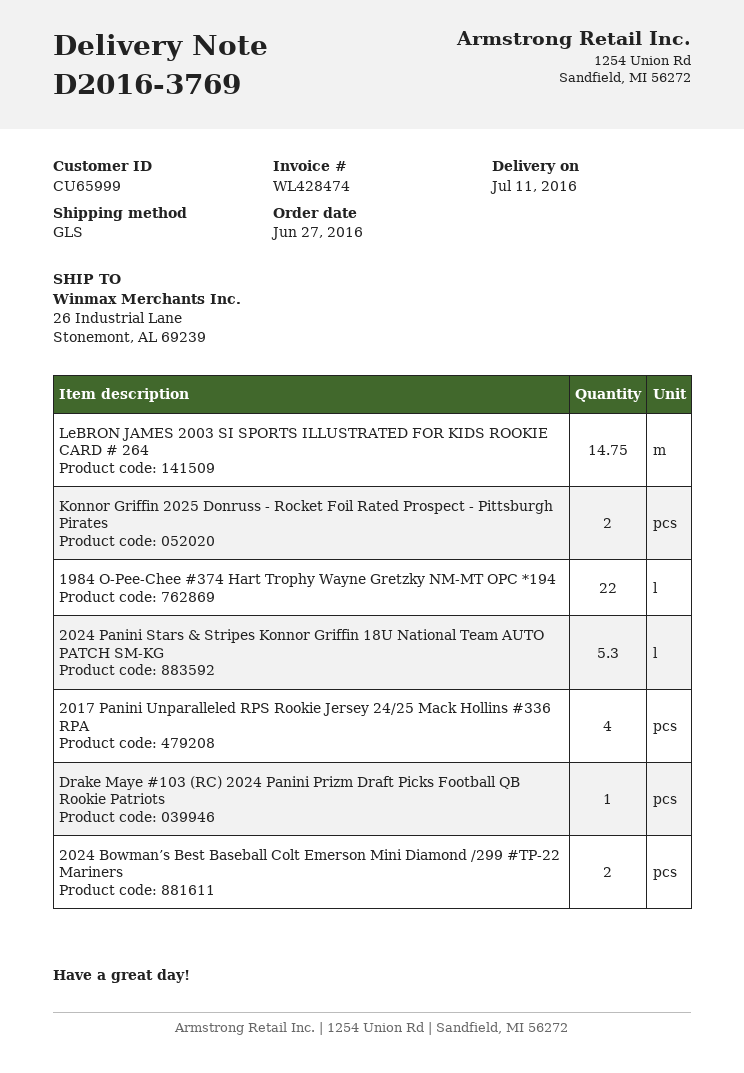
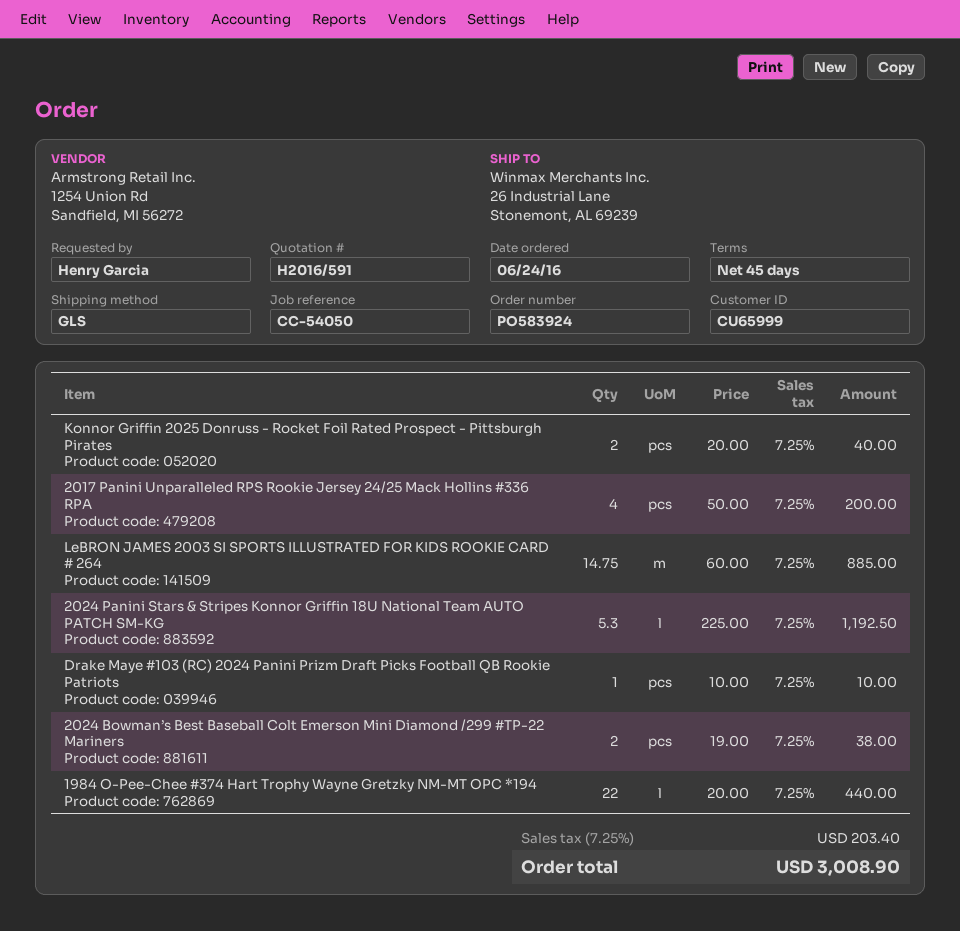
order date: 2016-06-27 -> 2016-06-24

